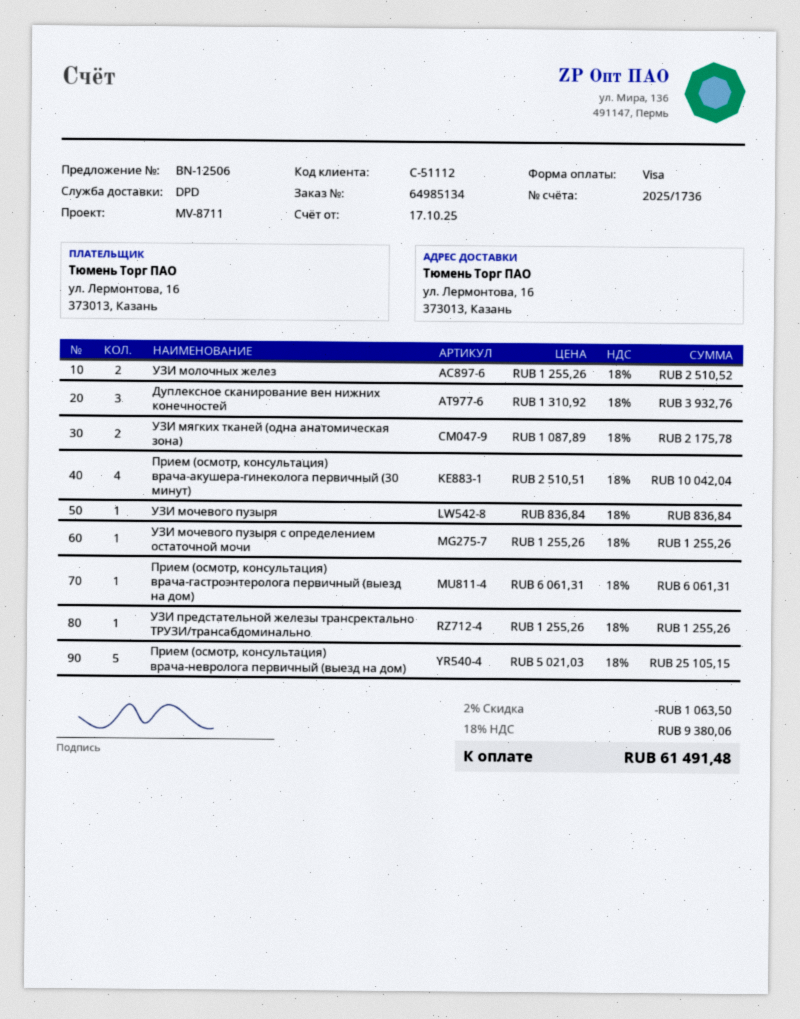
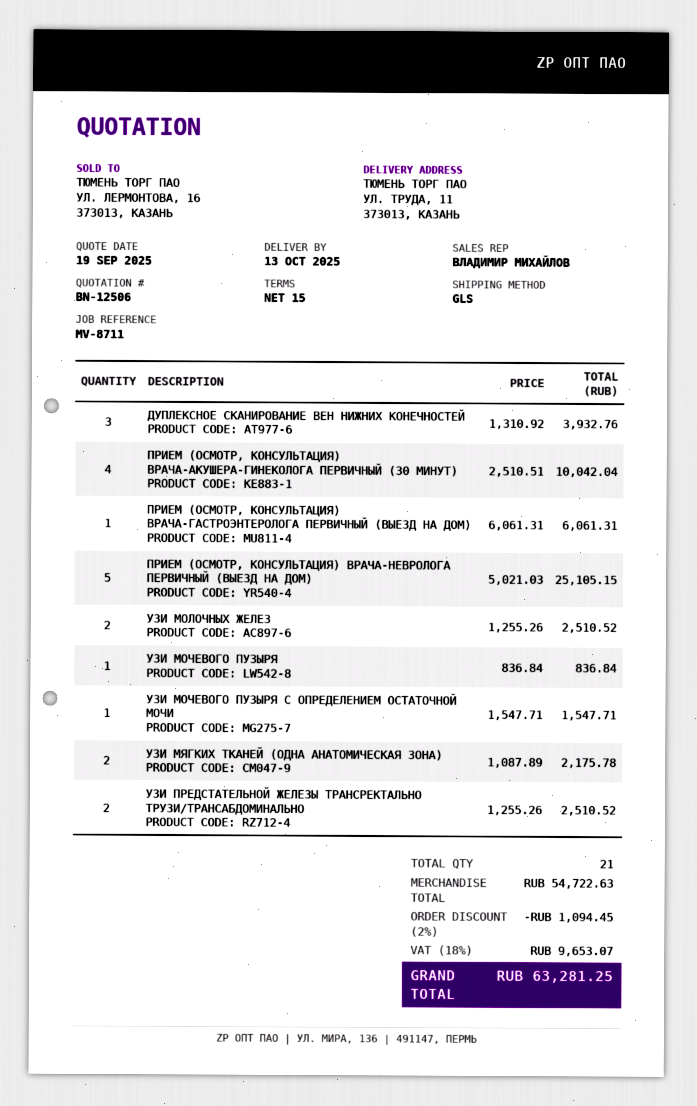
shipping method: DPD -> GLS
ship to: ул. Лермонтова, 16, 373013, Казань -> УЛ. ТРУДА, 11, 373013, КАЗАНЬ
УЗИ мочевого пузыря с определением остаточной мочи: 1 x 1255.26 = 1255.26 -> 1 x 1547.71 = 1547.71
УЗИ предстательной железы трансректально ТРУЗИ/трансабдоминально: 1 x 1255.26 = 1255.26 -> 2 x 1255.26 = 2510.52
discount: 2% = 1063.50 -> 2% = 1094.45
tax: 18% = 9380.06 -> 18% = 9653.07
total: 61491.48 -> 63281.25

